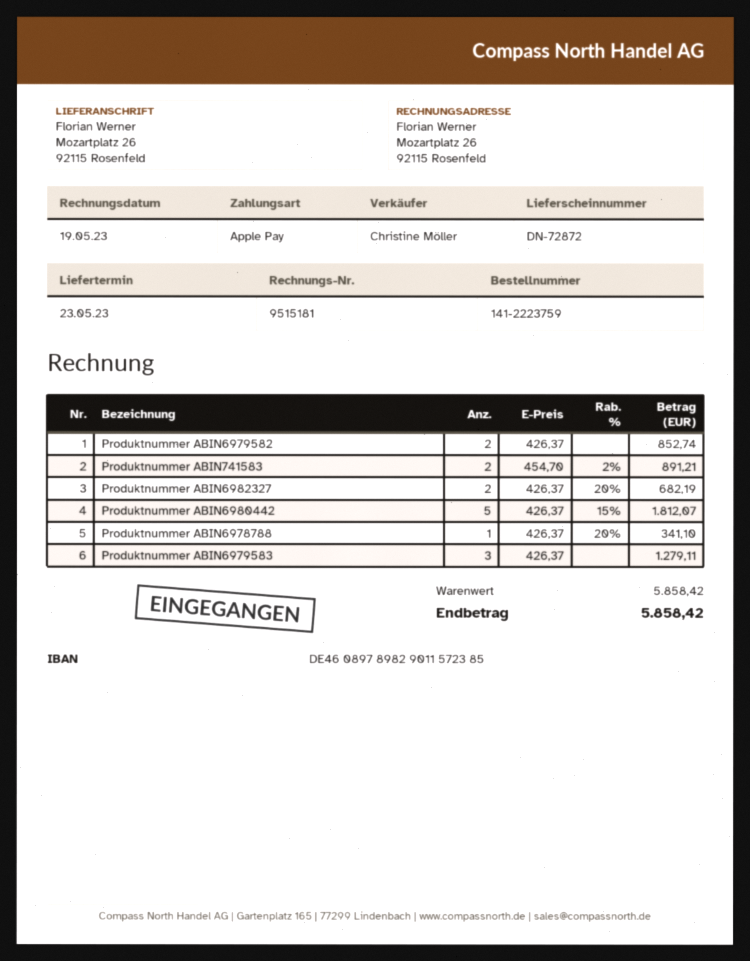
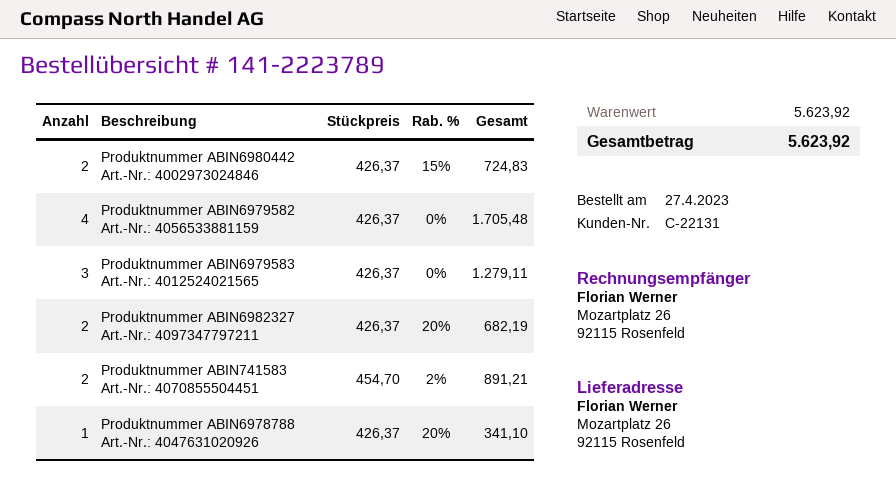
order number: 141-2223759 -> 141-2223789
Produktnummer ABIN6979582: 2 x 426.37 = 852.74 -> 4 x 426.37 = 1705.48
Produktnummer ABIN6980442: 5 x 426.37 - 15% = 1812.07 -> 2 x 426.37 - 15% = 724.83
subtotal: 5858.42 -> 5623.92
total: 5858.42 -> 5623.92

